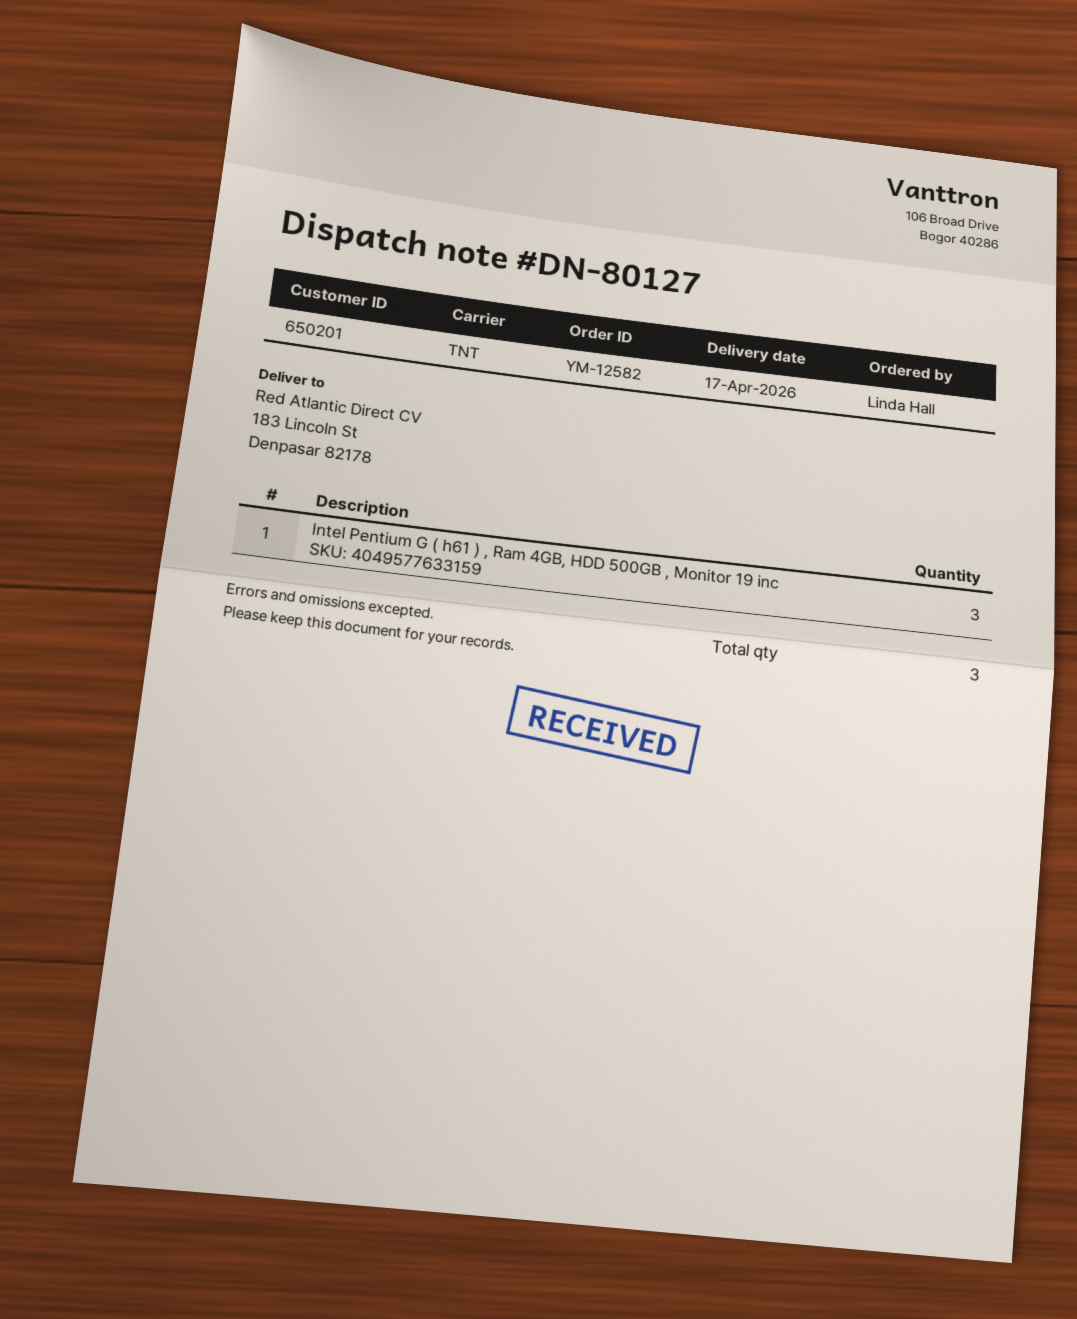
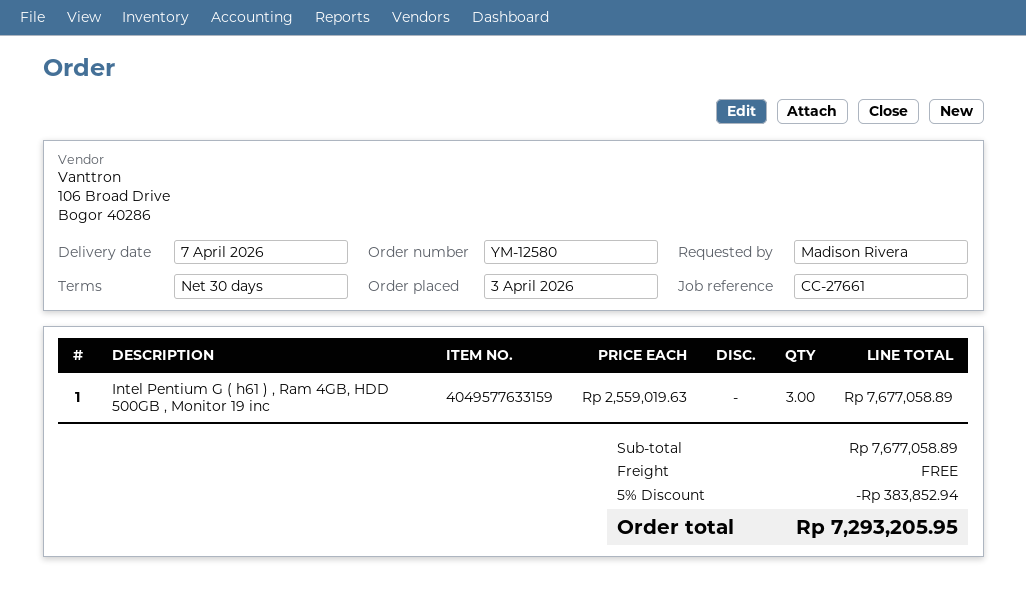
order number: YM-12582 -> YM-12580
delivery date: 2026-04-17 -> 2026-04-07
ordered by: Linda Hall -> Madison Rivera

